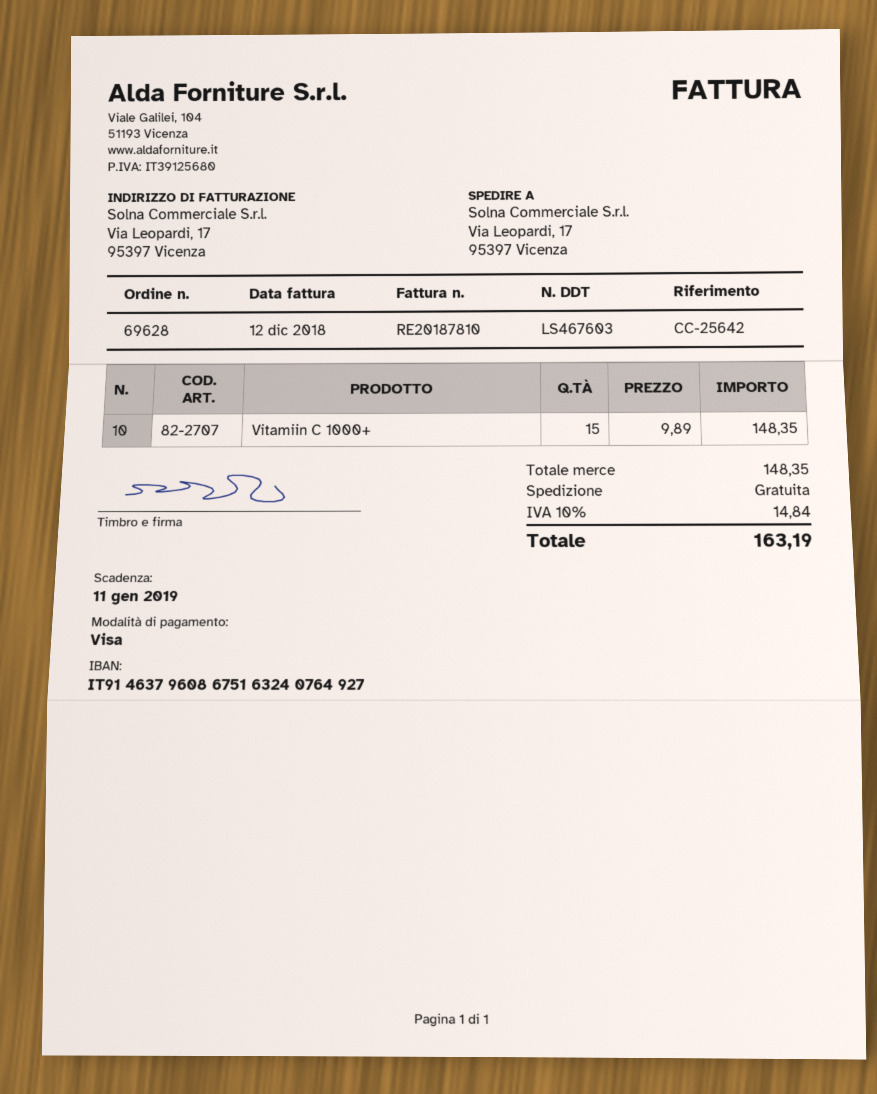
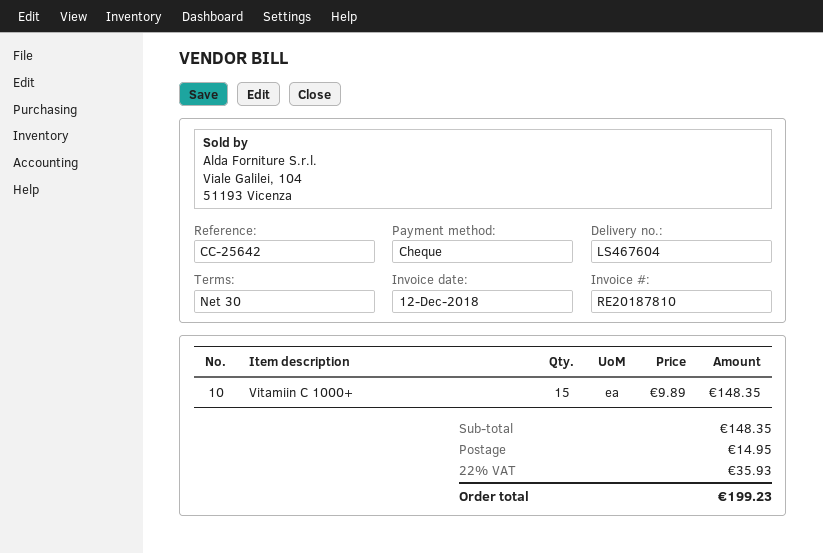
delivery note number: LS467603 -> LS467604
payment method: Visa -> cheque
shipping: 0.00 -> 14.95
tax: 10% = 14.84 -> 22% = 35.93
total: 163.19 -> 199.23

